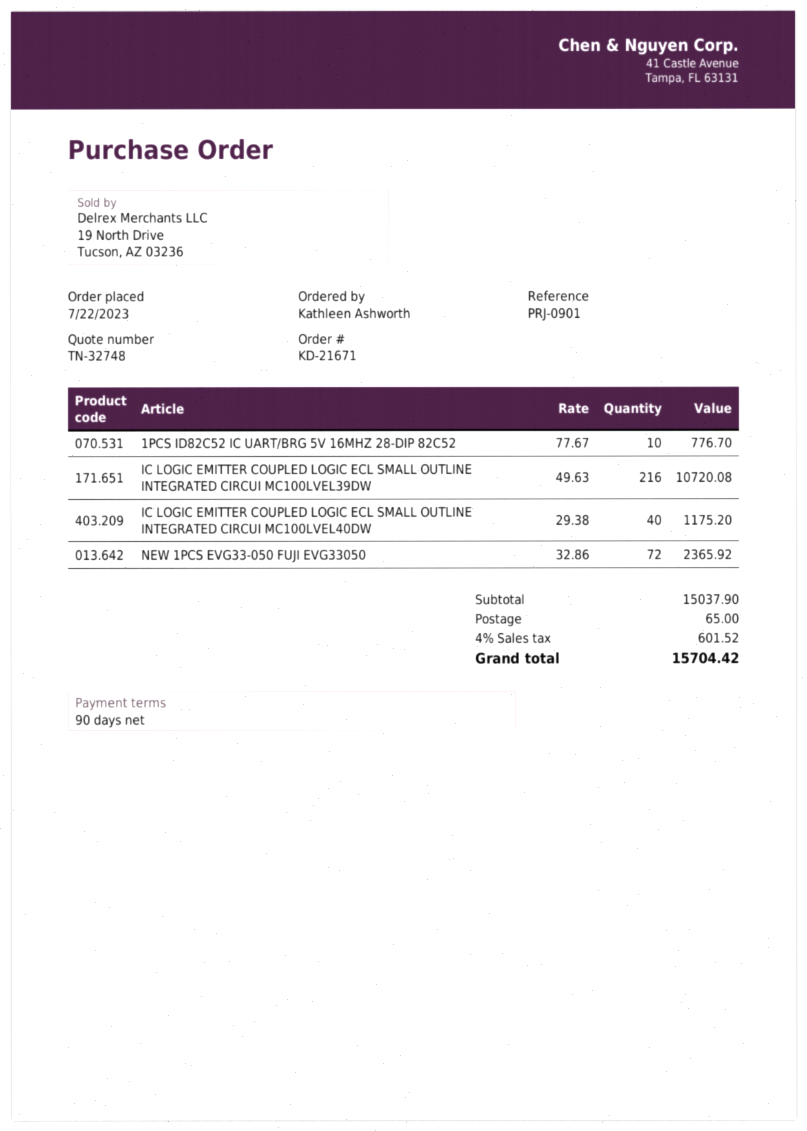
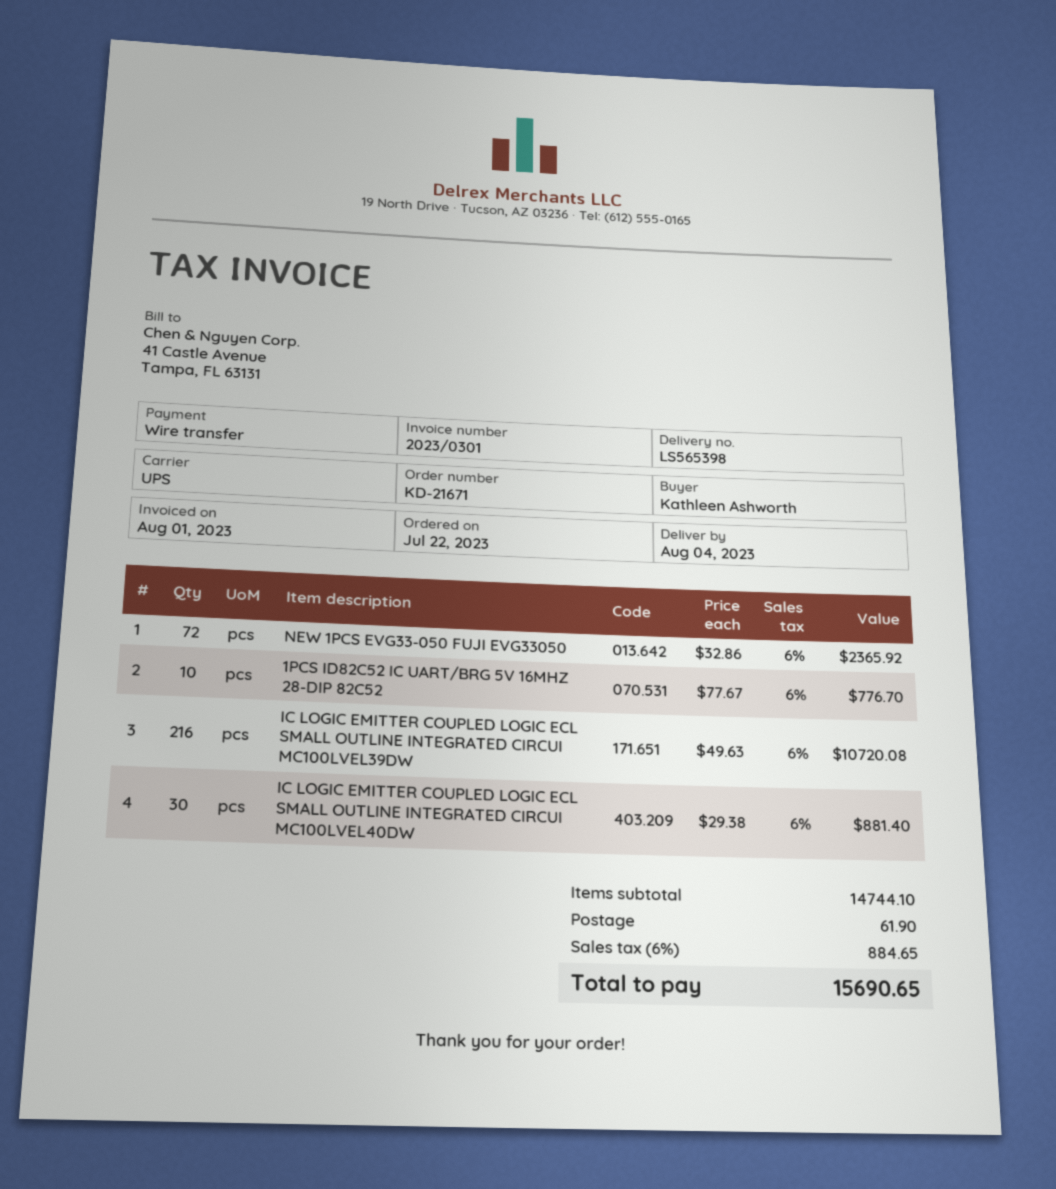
IC LOGIC EMITTER COUPLED LOGIC ECL SMALL OUTLINE INTEGRATED CIRCUI MC100LVEL40DW: 40 x 29.38 = 1175.20 -> 30 x 29.38 = 881.40
subtotal: 15037.90 -> 14744.10
shipping: 65.00 -> 61.90
tax: 4% = 601.52 -> 6% = 884.65
total: 15704.42 -> 15690.65

